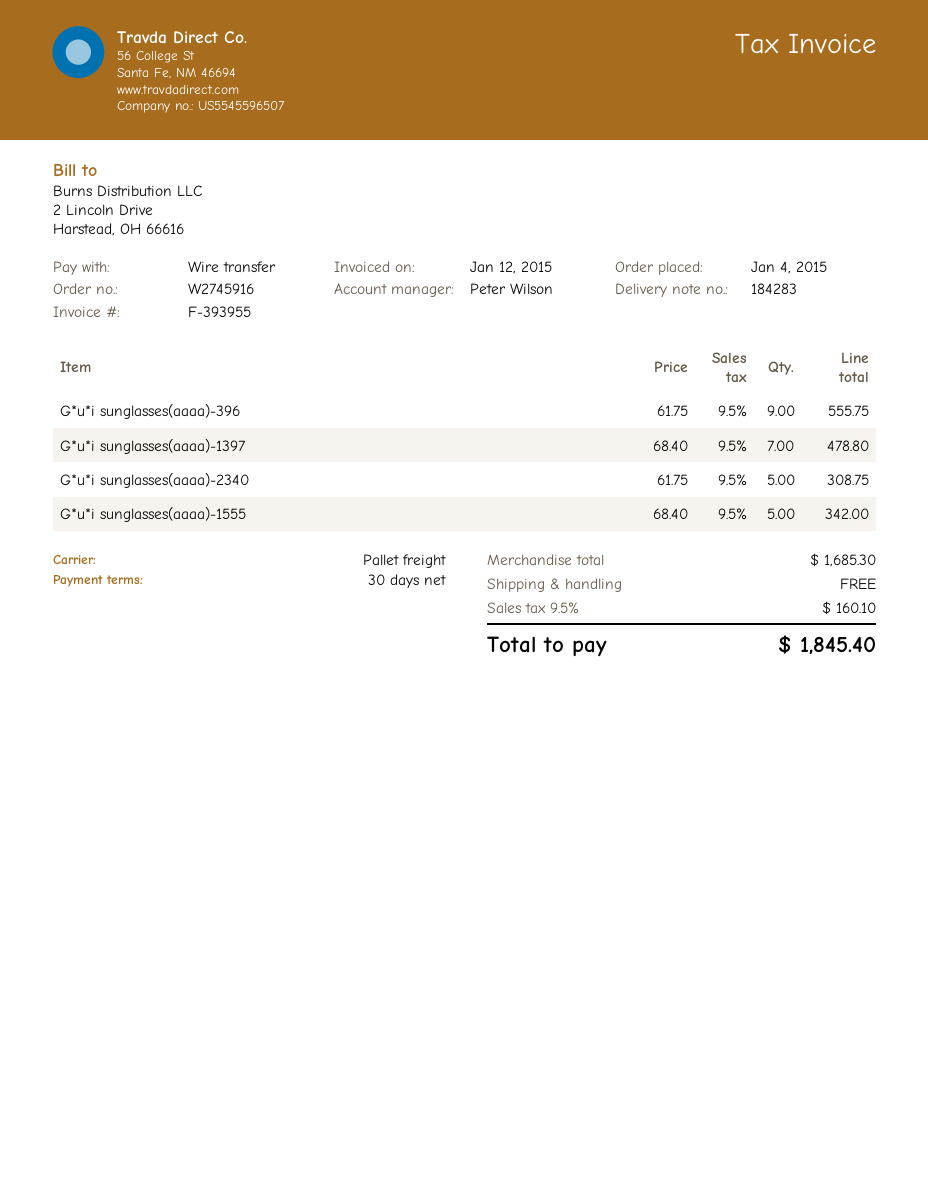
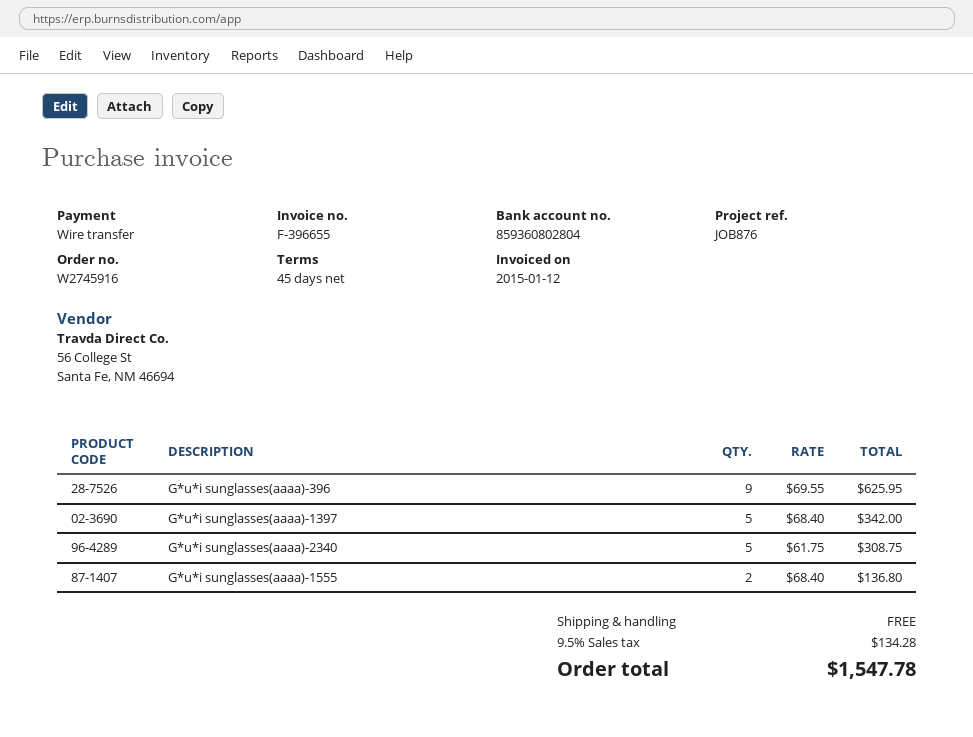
invoice number: F-393955 -> F-396655
payment terms: 30 days -> 45 days
G*u*i sunglasses(aaaa)-396: 9 x 61.75 = 555.75 -> 9 x 69.55 = 625.95
G*u*i sunglasses(aaaa)-1397: 7 x 68.40 = 478.80 -> 5 x 68.40 = 342.00
G*u*i sunglasses(aaaa)-1555: 5 x 68.40 = 342.00 -> 2 x 68.40 = 136.80
tax: 9.5% = 160.10 -> 9.5% = 134.28
total: 1845.40 -> 1547.78

